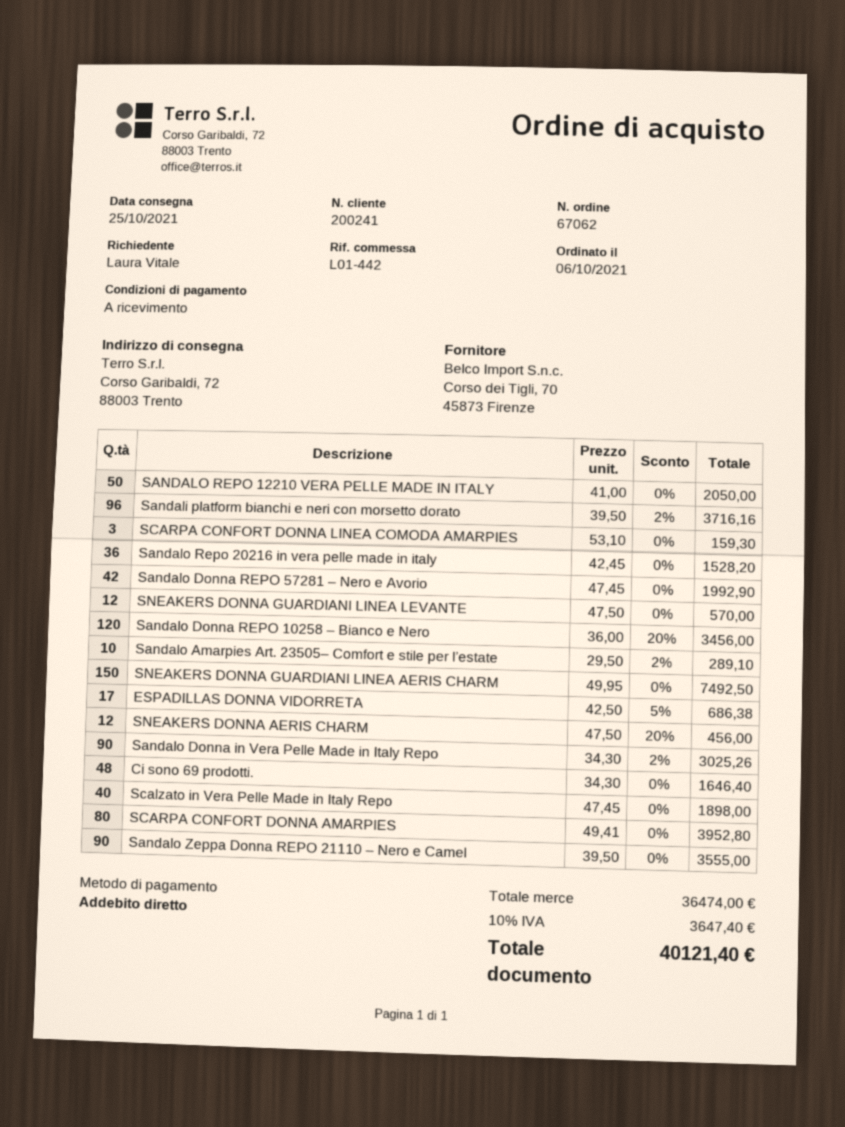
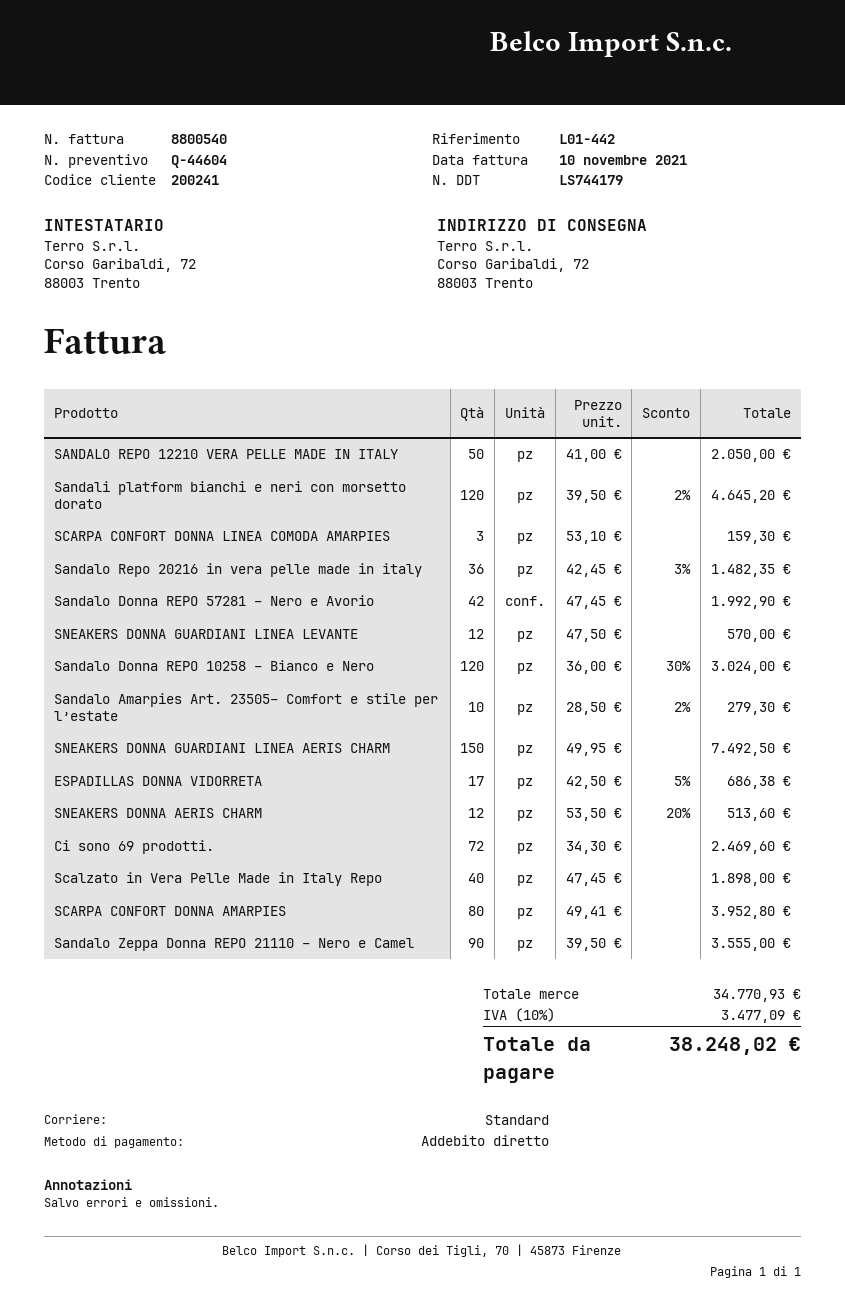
Sandali platform bianchi e neri con morsetto dorato: 96 x 39.50 - 2% = 3716.16 -> 120 x 39.50 - 2% = 4645.20
Sandalo Repo 20216 in vera pelle made in italy: 36 x 42.45 = 1528.20 -> 36 x 42.45 - 3% = 1482.35
Sandalo Donna REPO 10258 – Bianco e Nero: 120 x 36.00 - 20% = 3456.00 -> 120 x 36.00 - 30% = 3024.00
Sandalo Amarpies Art. 23505– Comfort e stile per l’estate: 10 x 29.50 - 2% = 289.10 -> 10 x 28.50 - 2% = 279.30
SNEAKERS DONNA AERIS CHARM: 12 x 47.50 - 20% = 456.00 -> 12 x 53.50 - 20% = 513.60
Sandalo Donna in Vera Pelle Made in Italy Repo: 90 x 34.30 - 2% = 3025.26 -> none
Ci sono 69 prodotti.: 48 x 34.30 = 1646.40 -> 72 x 34.30 = 2469.60
subtotal: 36474.00 -> 34770.93
tax: 10% = 3647.40 -> 10% = 3477.09
total: 40121.40 -> 38248.02

